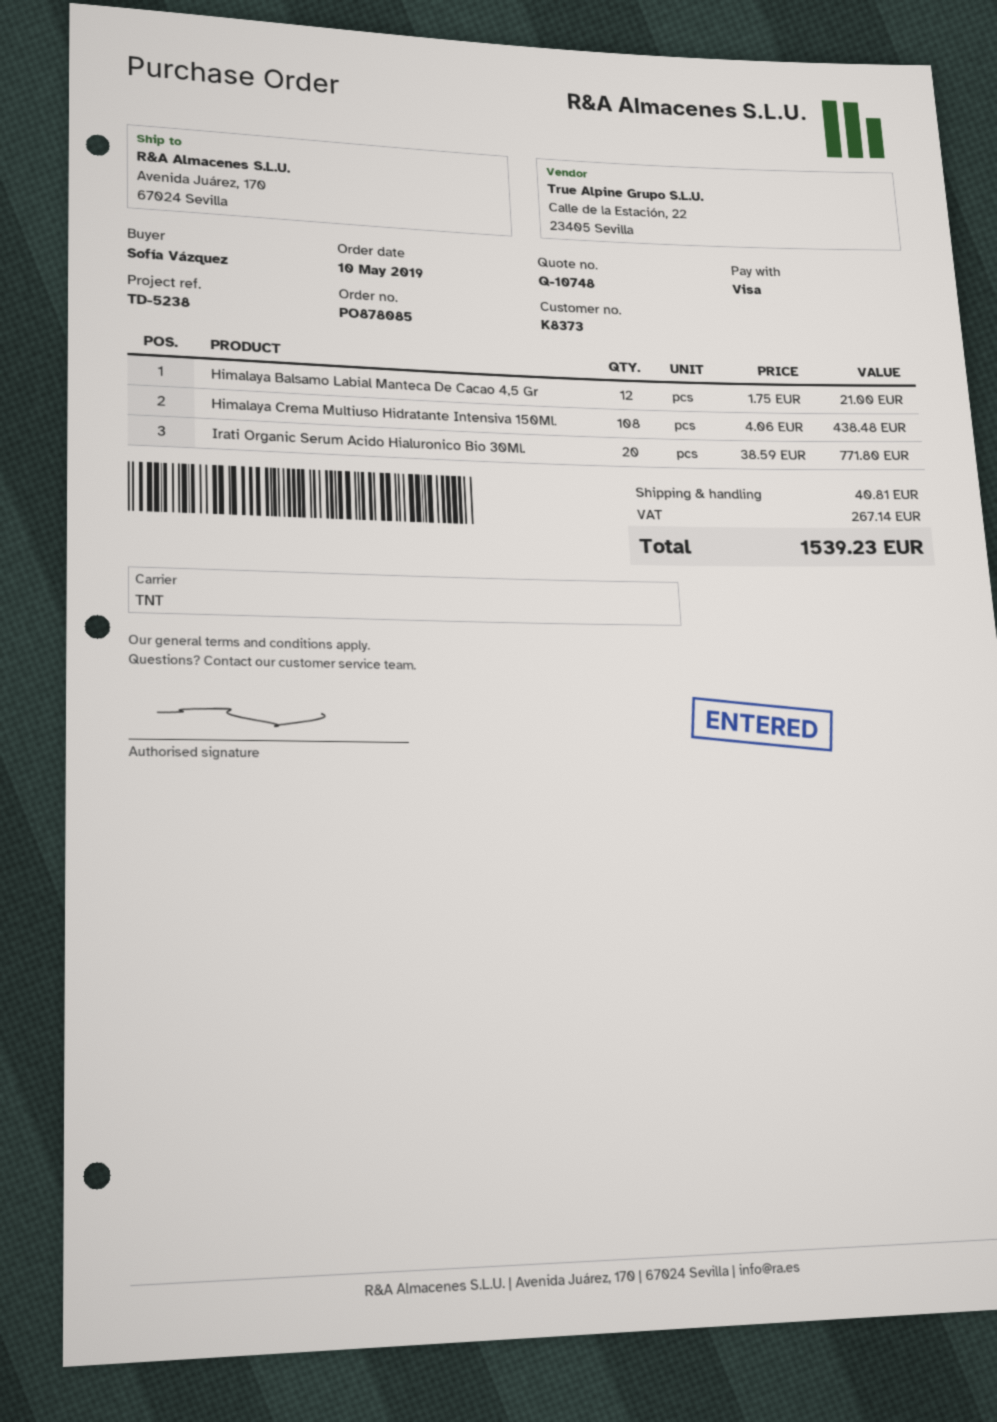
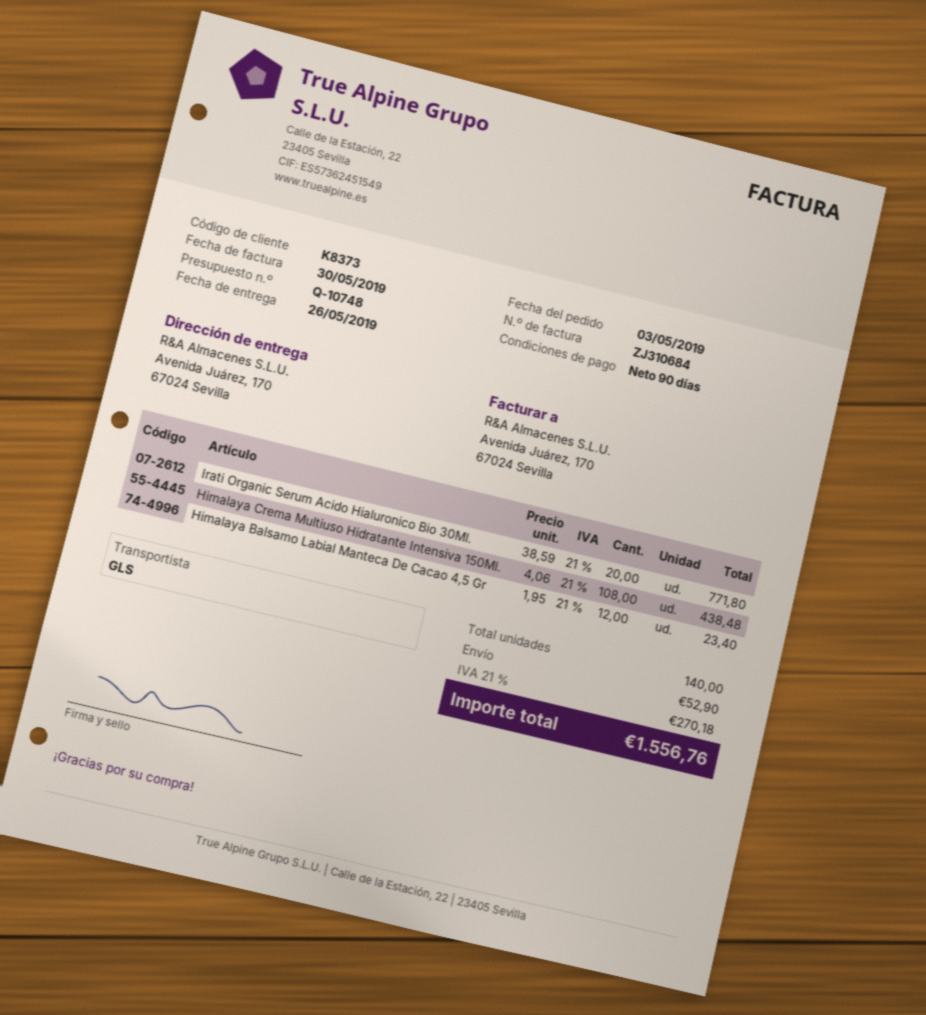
order date: 2019-05-10 -> 2019-05-03
shipping method: TNT -> GLS
Himalaya Balsamo Labial Manteca De Cacao 4,5 Gr: 12 x 1.75 = 21.00 -> 12 x 1.95 = 23.40
shipping: 40.81 -> 52.90
tax: 267.14 -> 270.18
total: 1539.23 -> 1556.76

